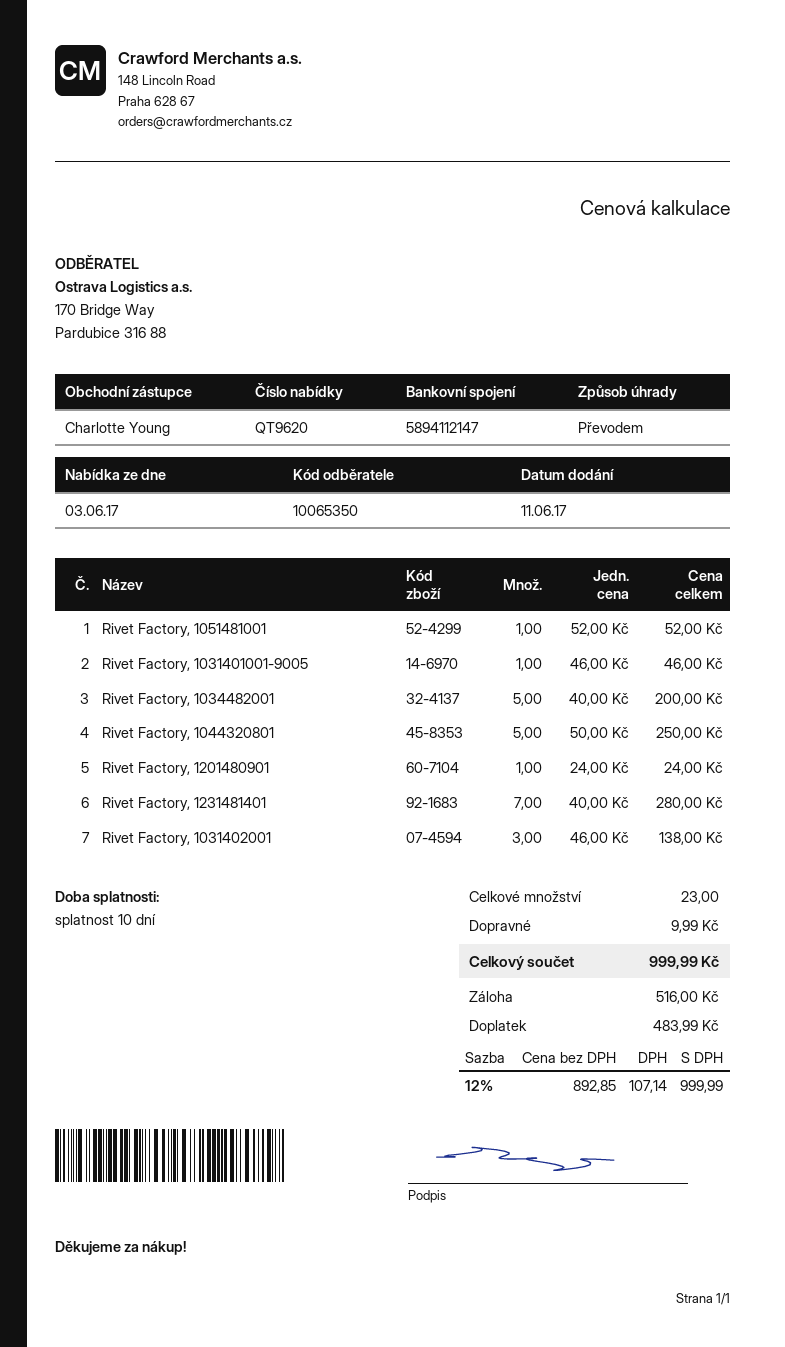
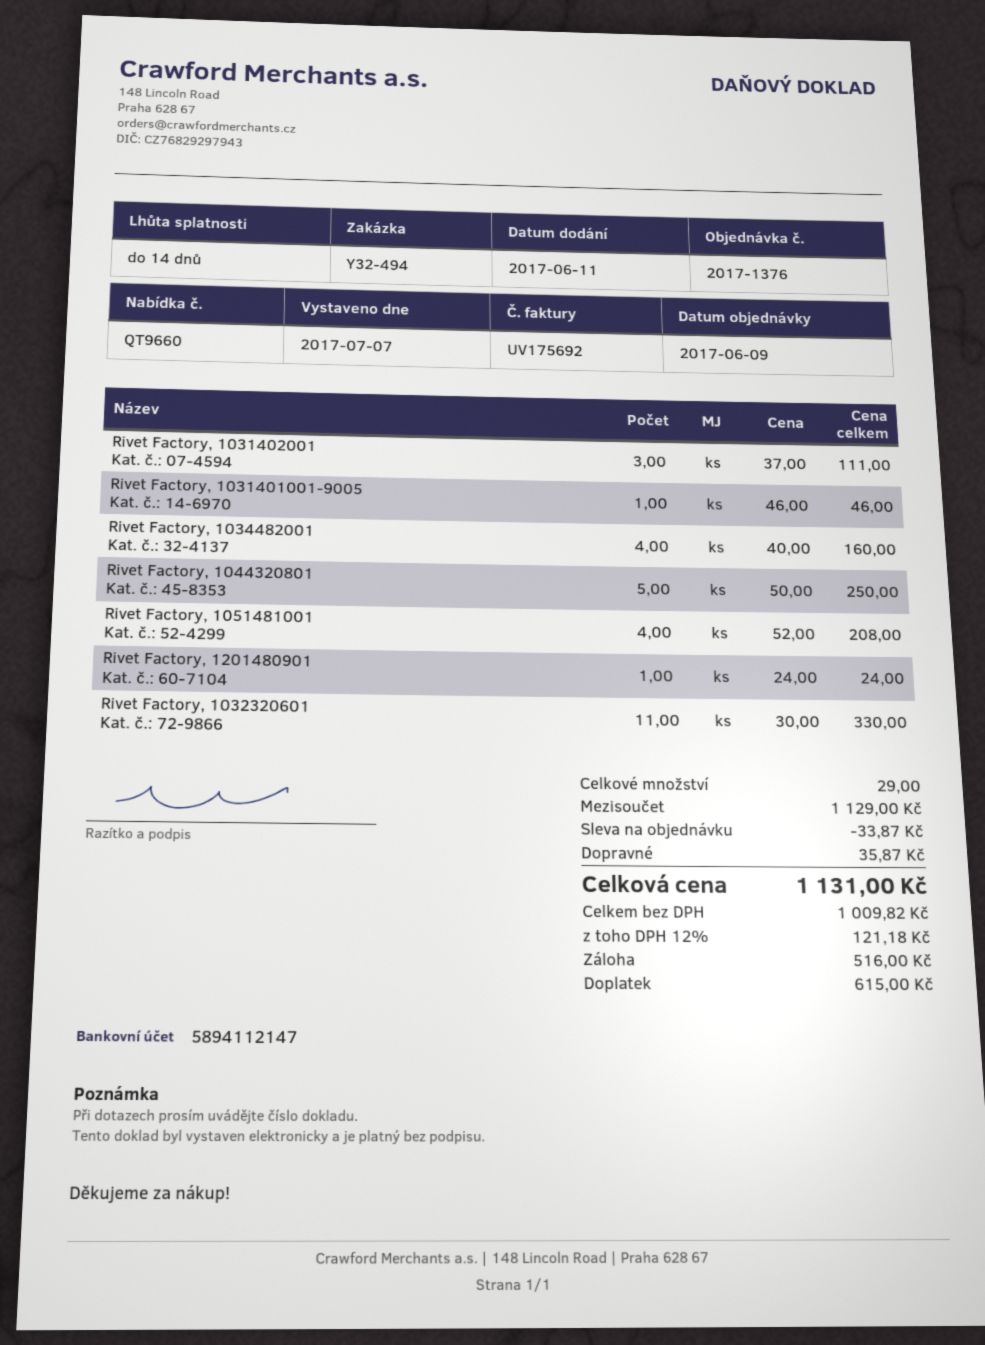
quote number: QT9620 -> QT9660
payment terms: 10 days -> 14 days
Rivet Factory, 1051481001: 1 x 52.00 = 52.00 -> 4 x 52.00 = 208.00
Rivet Factory, 1034482001: 5 x 40.00 = 200.00 -> 4 x 40.00 = 160.00
Rivet Factory, 1231481401: 7 x 40.00 = 280.00 -> none
Rivet Factory, 1031402001: 3 x 46.00 = 138.00 -> 3 x 37.00 = 111.00
Rivet Factory, 1032320601: none -> 11 x 30.00 = 330.00
total quantity: 23 -> 29
discount: none -> 33.87
shipping: 9.99 -> 35.87
net: 892.85 -> 1009.82
tax: 12% = 107.14 -> 12% = 121.18
total: 999.99 -> 1131.00
balance: 483.99 -> 615.00

